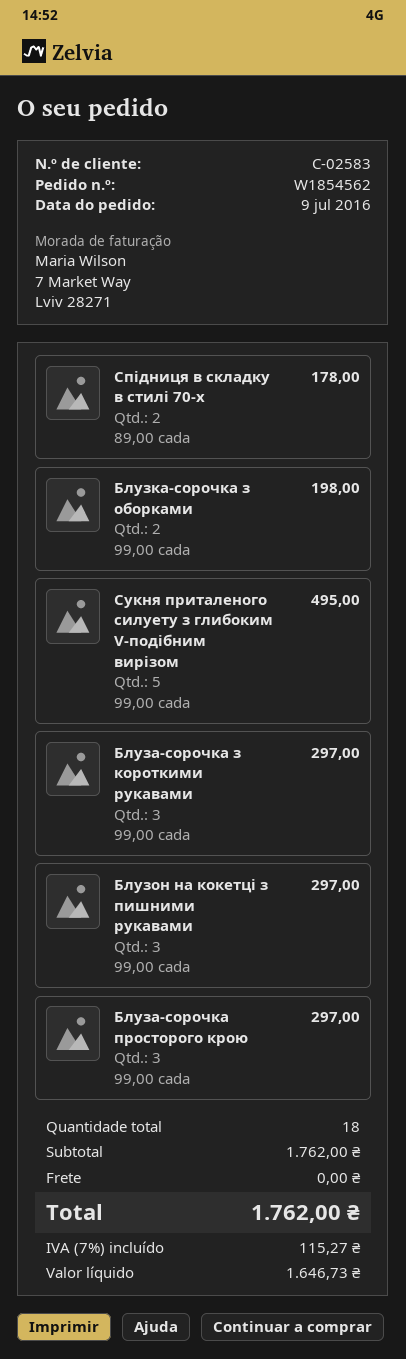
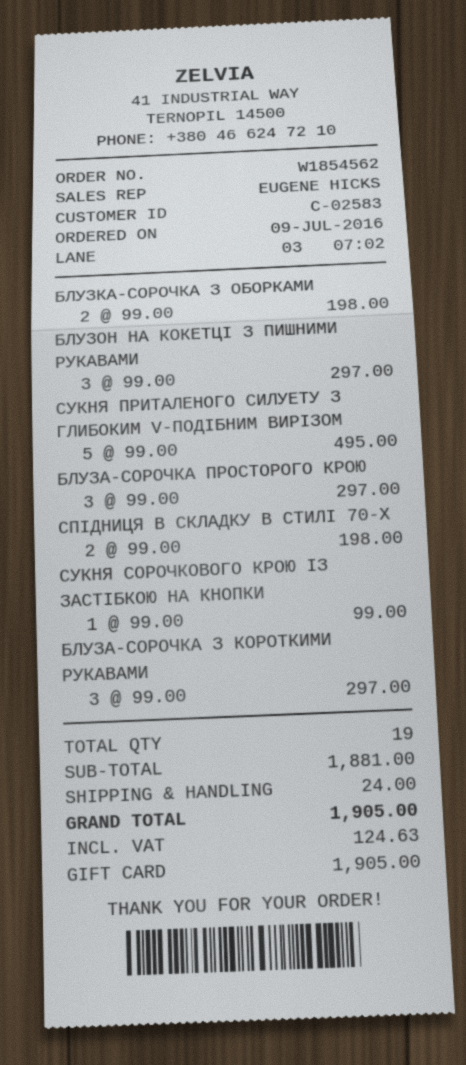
Спідниця в складку в стилі 70-х: 2 x 89.00 = 178.00 -> 2 x 99.00 = 198.00
СУКНЯ СОРОЧКОВОГО КРОЮ ІЗ ЗАСТІБКОЮ НА КНОПКИ: none -> 1 x 99.00 = 99.00
total quantity: 18 -> 19
subtotal: 1762.00 -> 1881.00
shipping: 0.00 -> 24.00
tax: 115.27 -> 124.63
total: 1762.00 -> 1905.00

